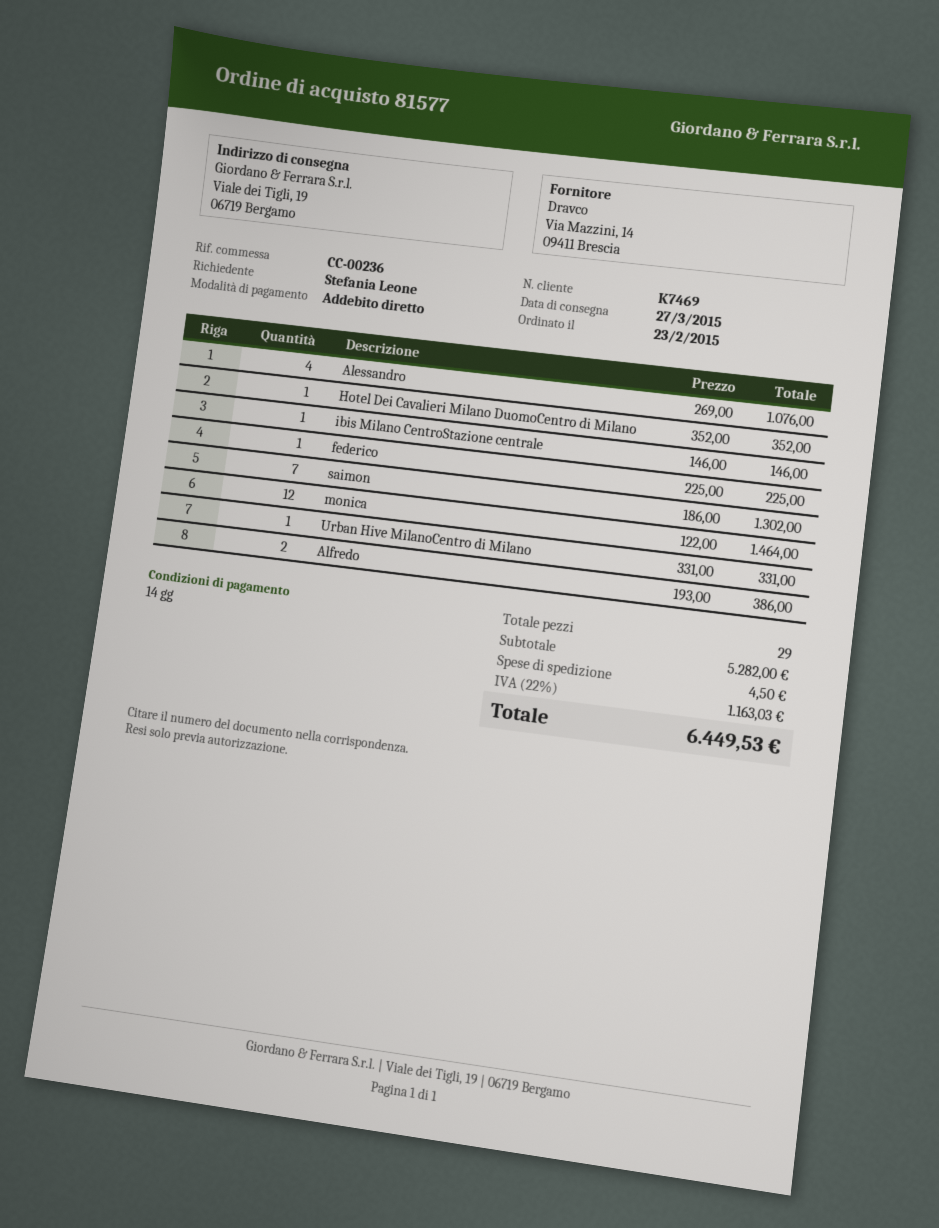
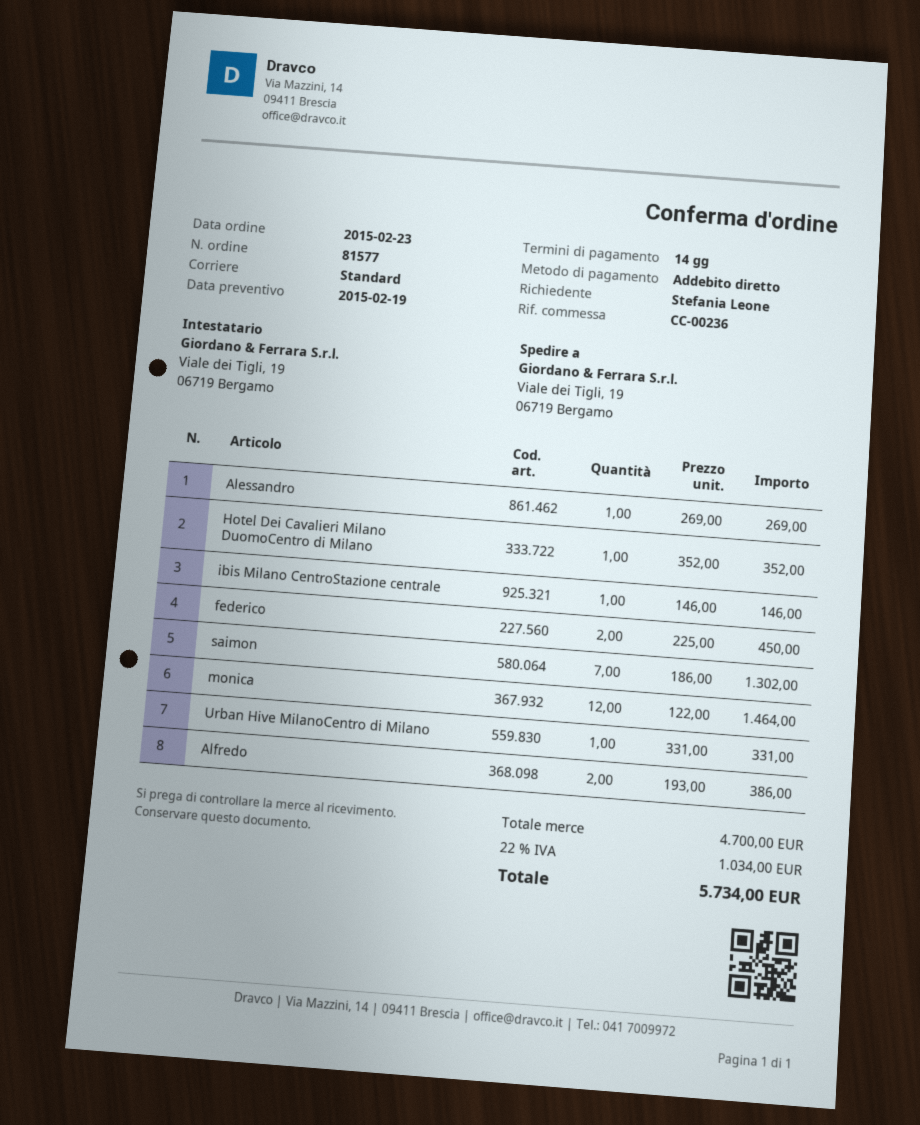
Alessandro: 4 x 269.00 = 1076.00 -> 1 x 269.00 = 269.00
federico: 1 x 225.00 = 225.00 -> 2 x 225.00 = 450.00
subtotal: 5282.00 -> 4700.00
shipping: 4.50 -> none
tax: 22% = 1163.03 -> 22% = 1034.00
total: 6449.53 -> 5734.00

